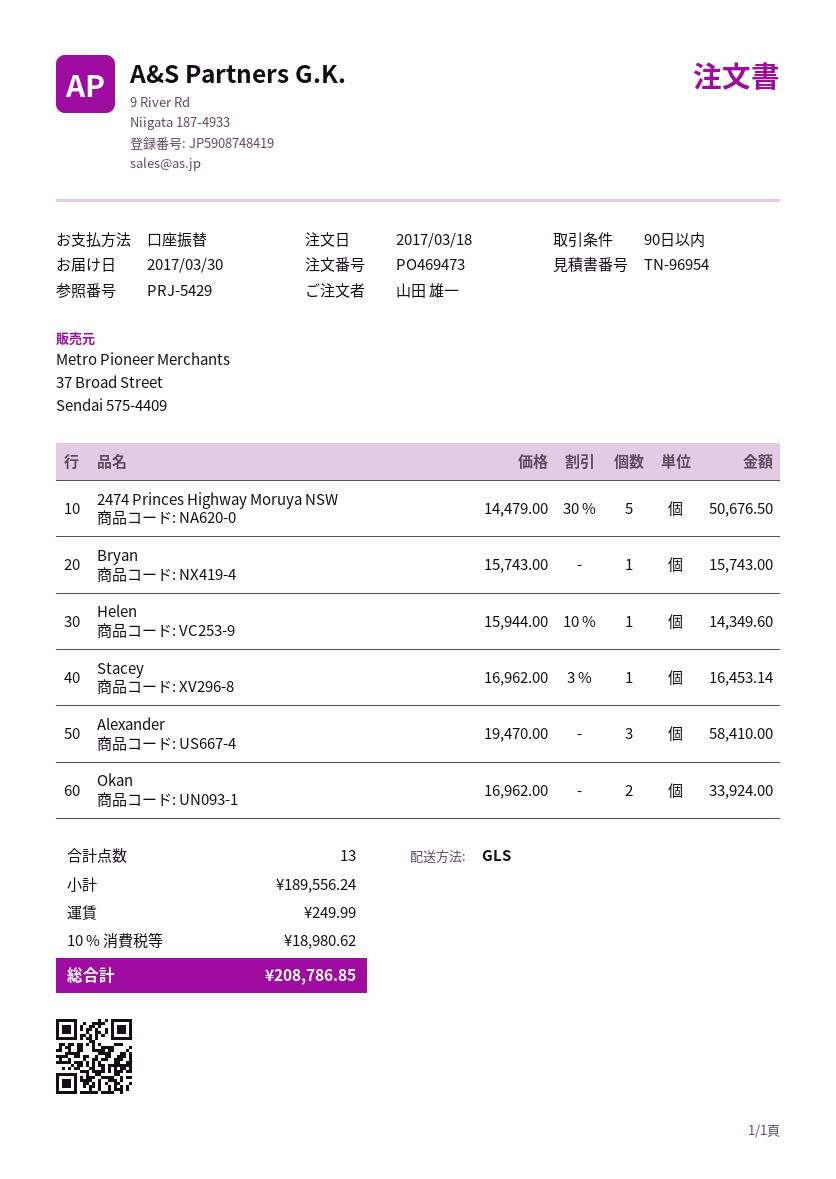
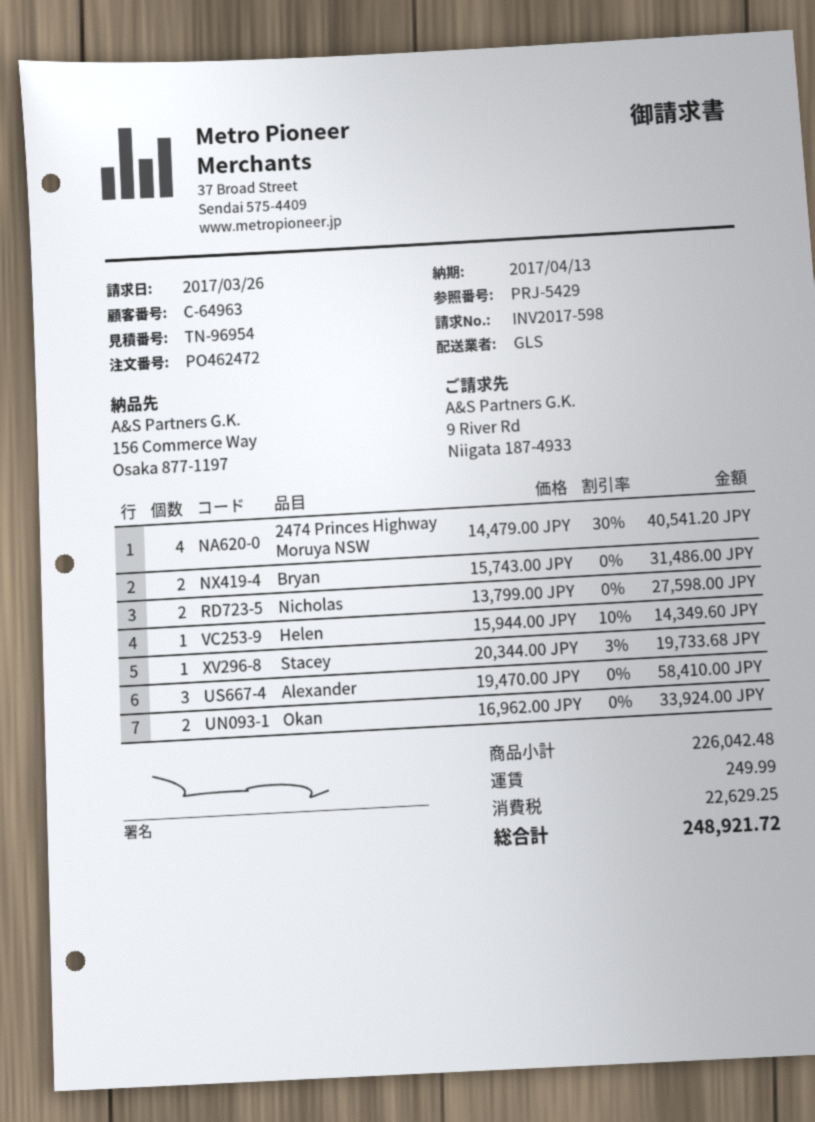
order number: PO469473 -> PO462472
delivery date: 2017-03-30 -> 2017-04-13
2474 Princes Highway Moruya NSW: 5 x 14479.00 - 30% = 50676.50 -> 4 x 14479.00 - 30% = 40541.20
Bryan: 1 x 15743.00 = 15743.00 -> 2 x 15743.00 = 31486.00
Stacey: 1 x 16962.00 - 3% = 16453.14 -> 1 x 20344.00 - 3% = 19733.68
Nicholas: none -> 2 x 13799.00 = 27598.00
subtotal: 189556.24 -> 226042.48
tax: 18980.62 -> 22629.25
total: 208786.85 -> 248921.72

